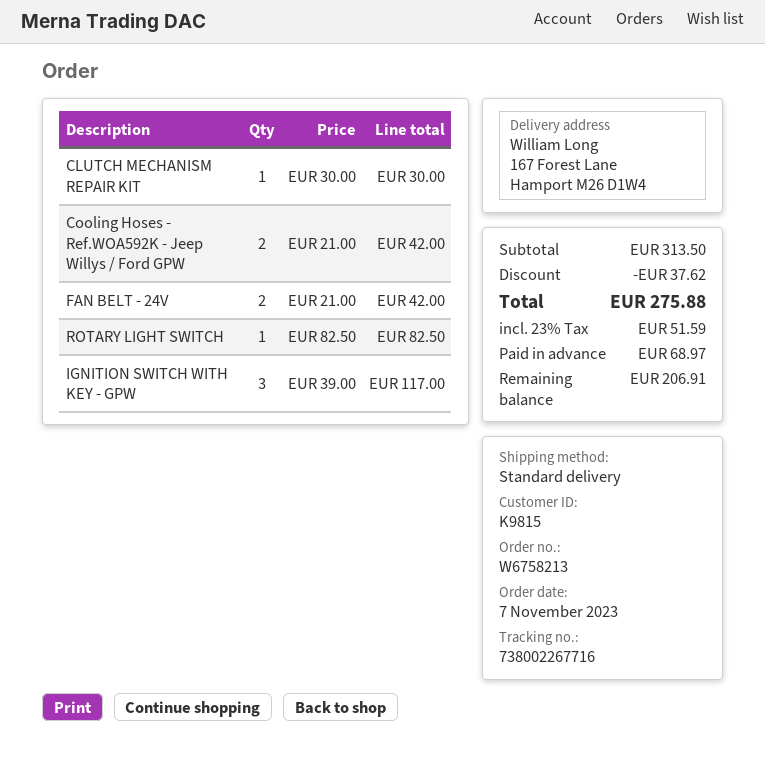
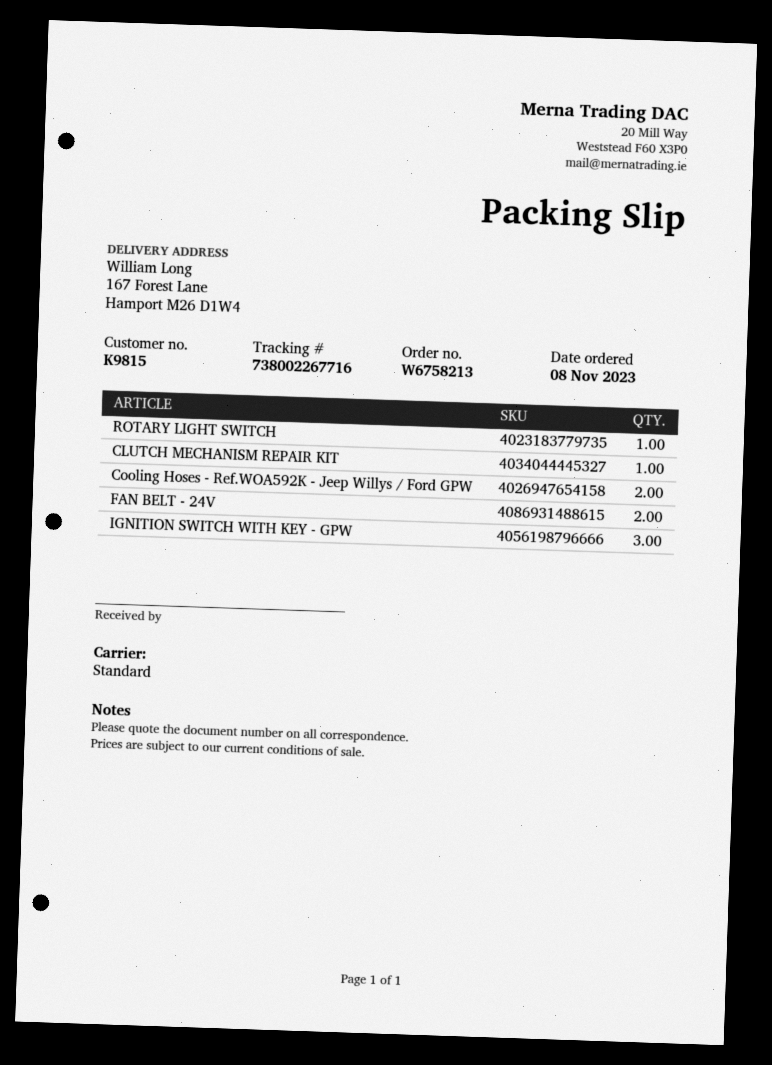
order date: 2023-11-07 -> 2023-11-08

